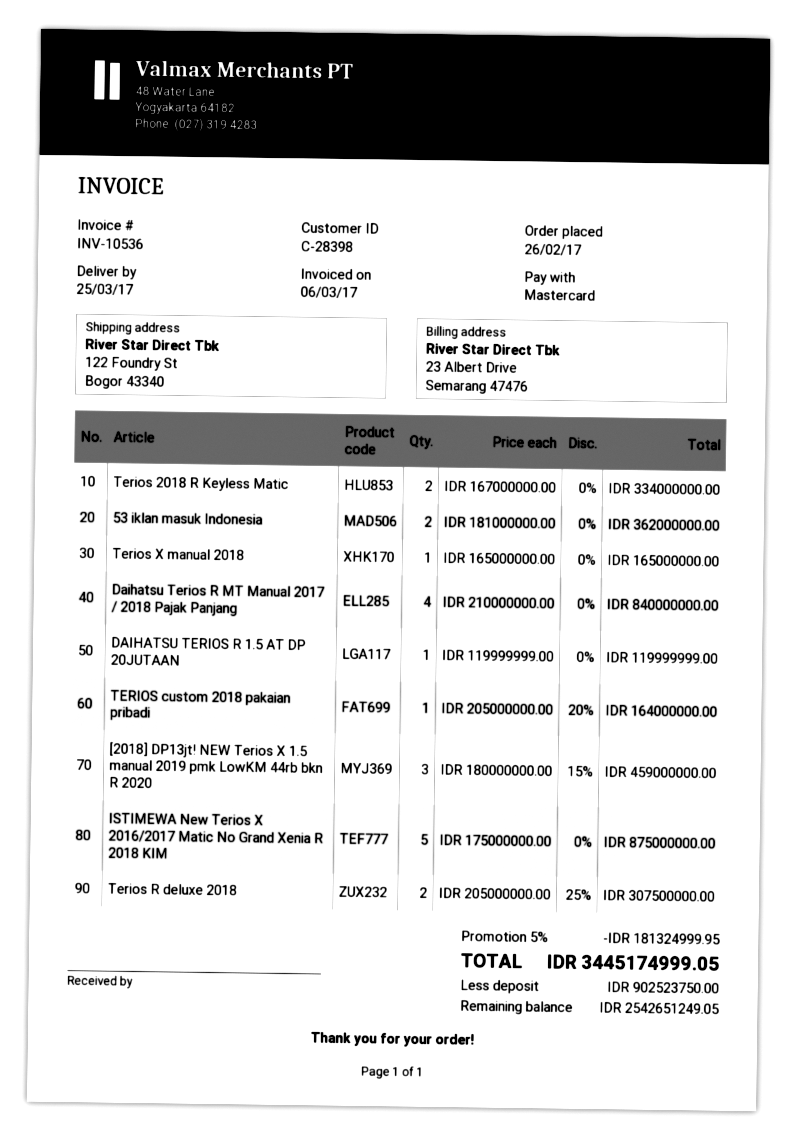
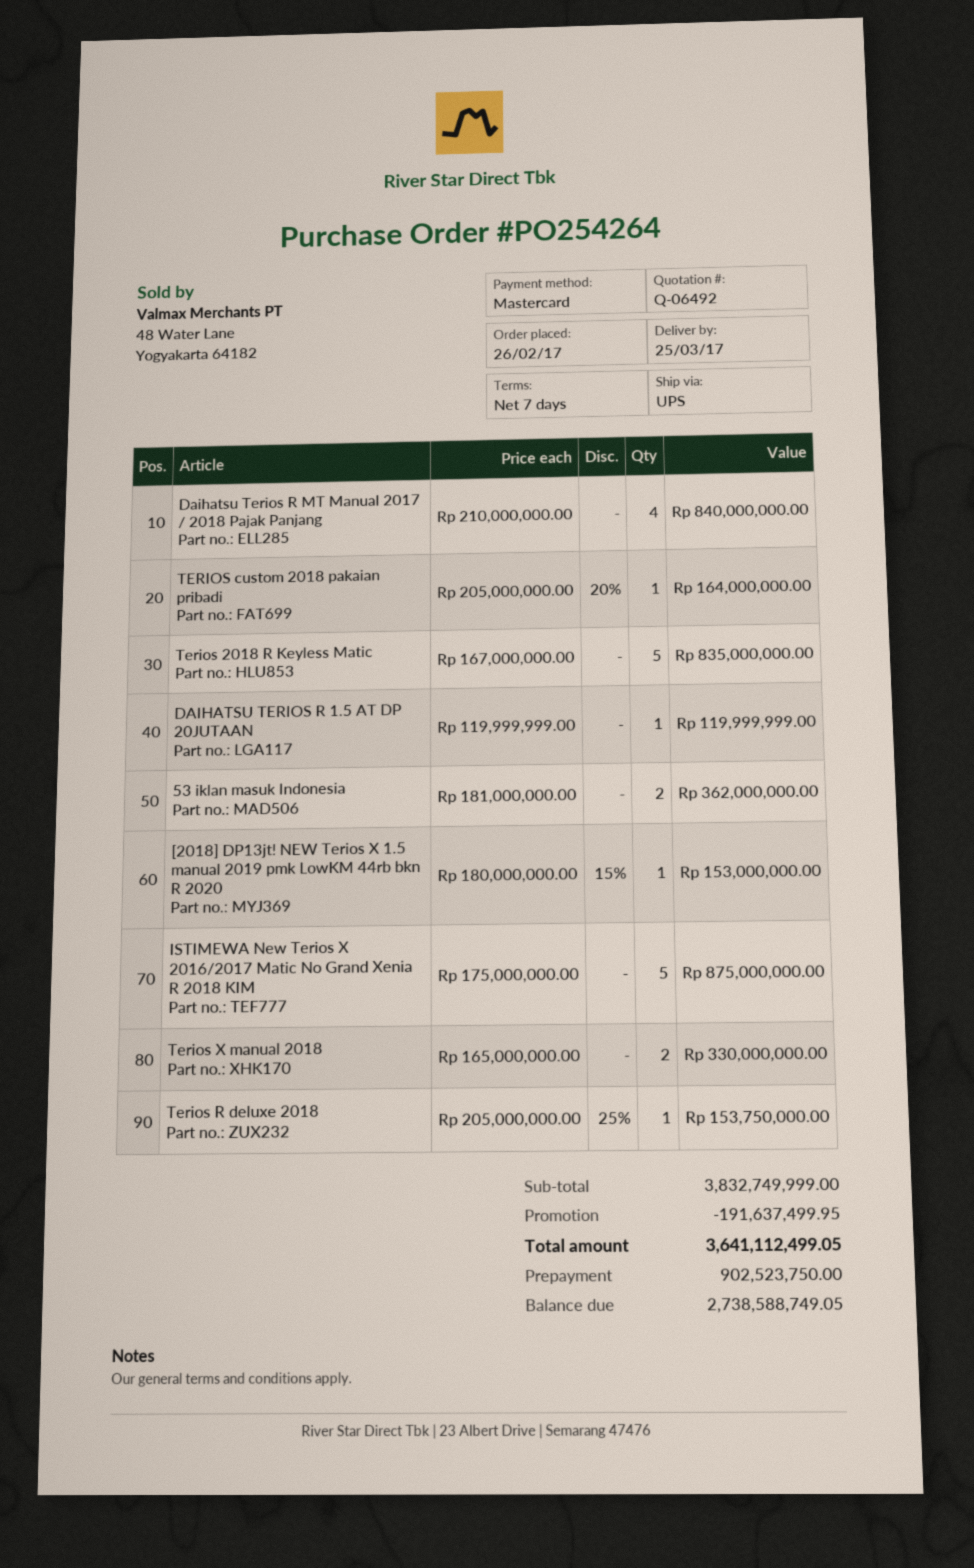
Terios 2018 R Keyless Matic: 2 x 167000000.00 = 334000000.00 -> 5 x 167000000.00 = 835000000.00
Terios X manual 2018: 1 x 165000000.00 = 165000000.00 -> 2 x 165000000.00 = 330000000.00
[2018] DP13jt! NEW Terios X 1.5 manual 2019 pmk LowKM 44rb bkn R 2020: 3 x 180000000.00 - 15% = 459000000.00 -> 1 x 180000000.00 - 15% = 153000000.00
Terios R deluxe 2018: 2 x 205000000.00 - 25% = 307500000.00 -> 1 x 205000000.00 - 25% = 153750000.00
discount: 181324999.95 -> 191637499.95
total: 3445174999.05 -> 3641112499.05
balance: 2542651249.05 -> 2738588749.05

